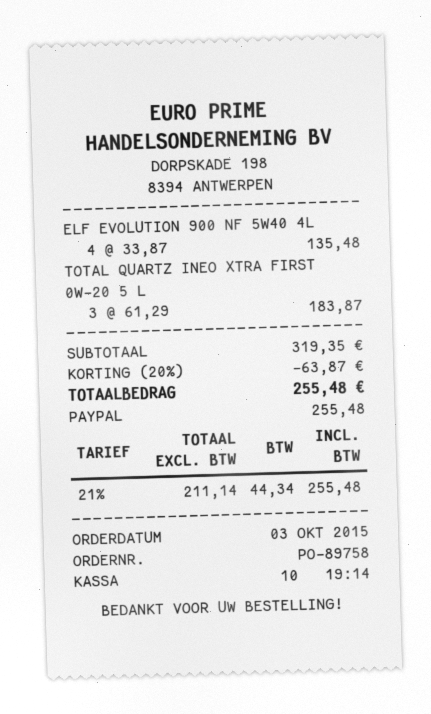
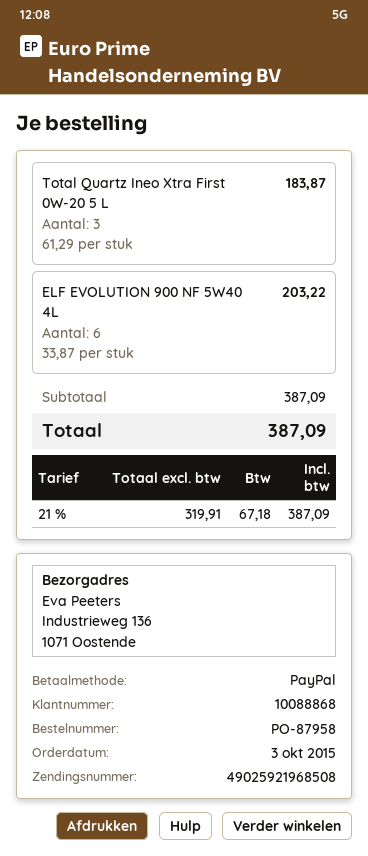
order number: PO-89758 -> PO-87958
ELF EVOLUTION 900 NF 5W40 4L: 4 x 33.87 = 135.48 -> 6 x 33.87 = 203.22
subtotal: 319.35 -> 387.09
discount: 20% = 63.87 -> none
net: 211.14 -> 319.91
tax: 21% = 44.34 -> 21% = 67.18
total: 255.48 -> 387.09

